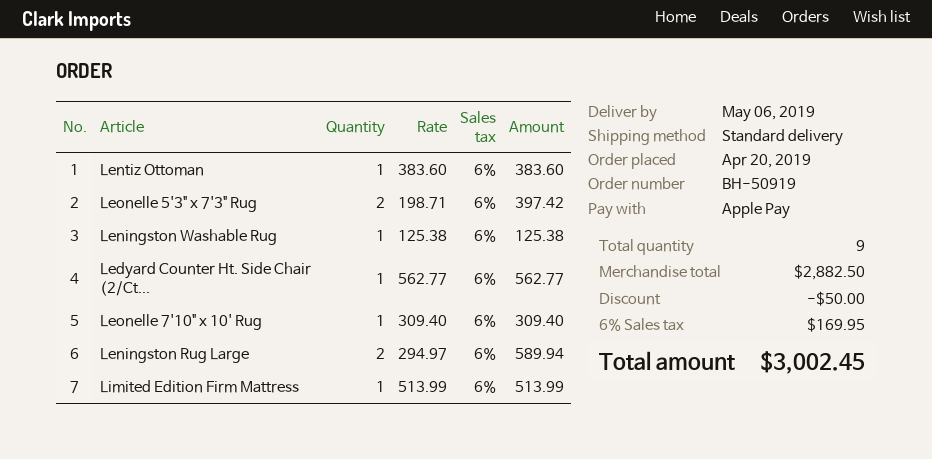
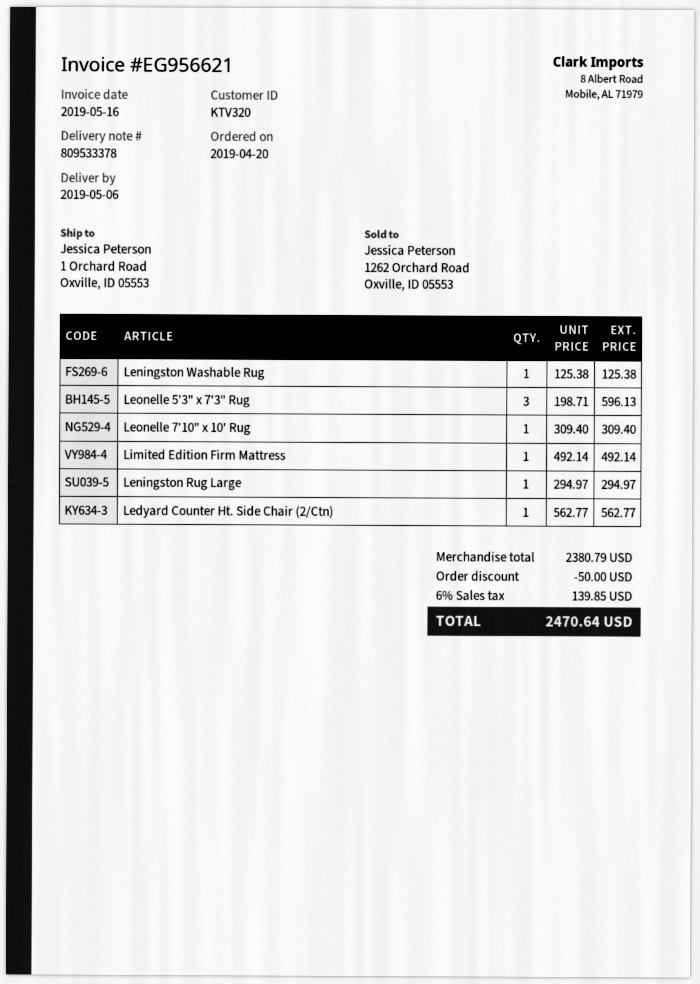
Lentiz Ottoman: 1 x 383.60 = 383.60 -> none
Leonelle 5'3" x 7'3" Rug: 2 x 198.71 = 397.42 -> 3 x 198.71 = 596.13
Leningston Rug Large: 2 x 294.97 = 589.94 -> 1 x 294.97 = 294.97
Limited Edition Firm Mattress: 1 x 513.99 = 513.99 -> 1 x 492.14 = 492.14
subtotal: 2882.50 -> 2380.79
tax: 6% = 169.95 -> 6% = 139.85
total: 3002.45 -> 2470.64

